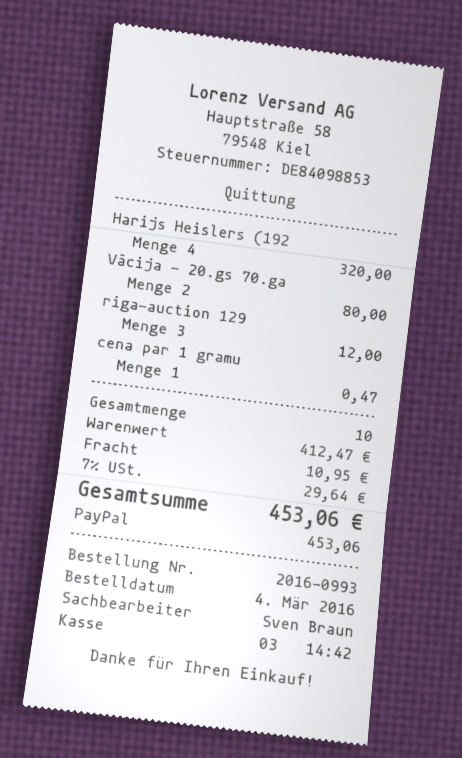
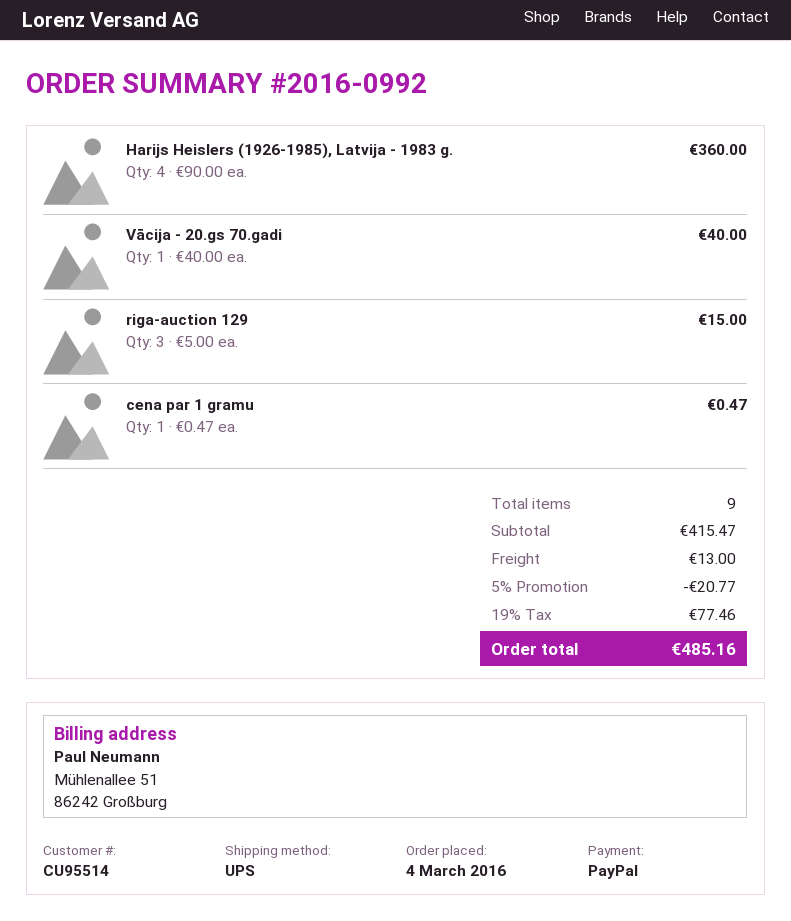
order number: 2016-0993 -> 2016-0992
Harijs Heislers (192: 4 for 320.00 -> 4 for 360.00
Vācija - 20.gs 70.ga: 2 for 80.00 -> 1 for 40.00
riga-auction 129: 3 for 12.00 -> 3 for 15.00
total quantity: 10 -> 9
subtotal: 412.47 -> 415.47
discount: none -> 5% = 20.77
shipping: 10.95 -> 13.00
tax: 7% = 29.64 -> 19% = 77.46
total: 453.06 -> 485.16

